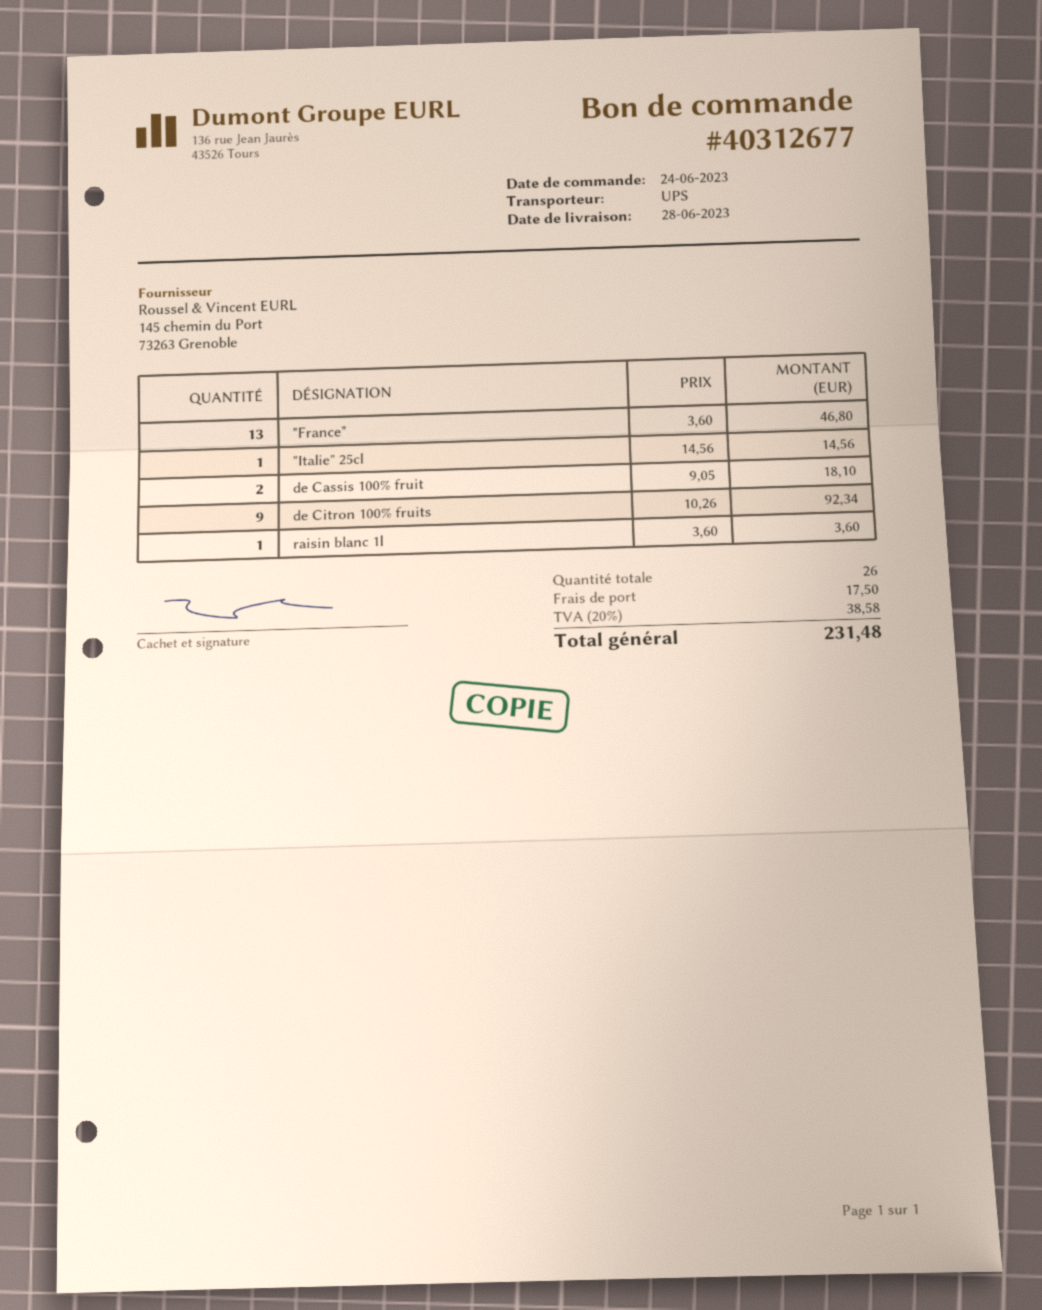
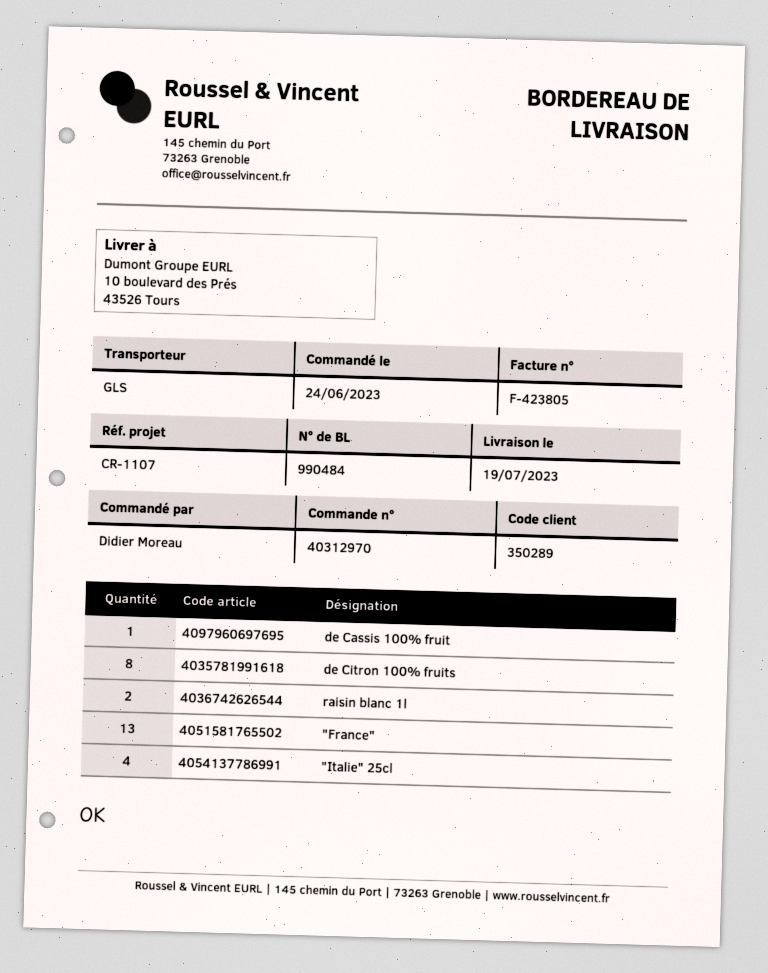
order number: 40312677 -> 40312970
delivery date: 2023-06-28 -> 2023-07-19
shipping method: UPS -> GLS
"Italie" 25cl: 1 -> 4
de Cassis 100% fruit: 2 -> 1
de Citron 100% fruits: 9 -> 8
raisin blanc 1l: 1 -> 2

